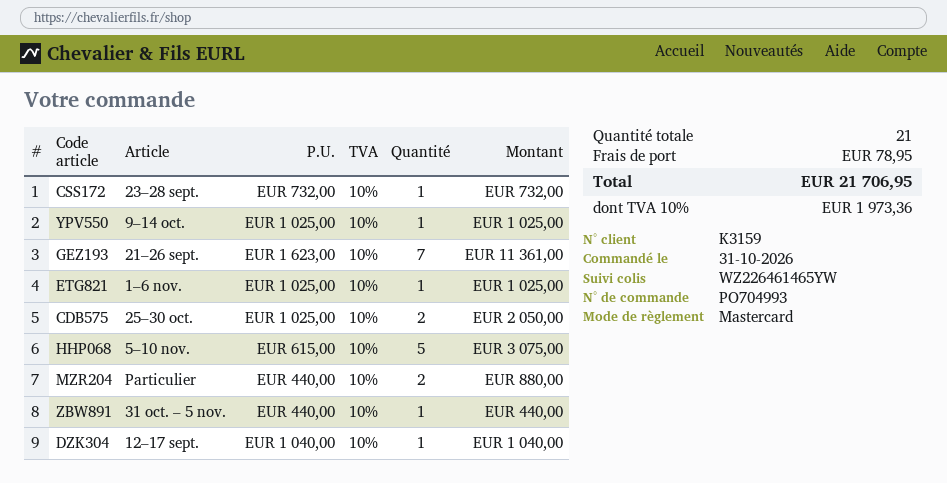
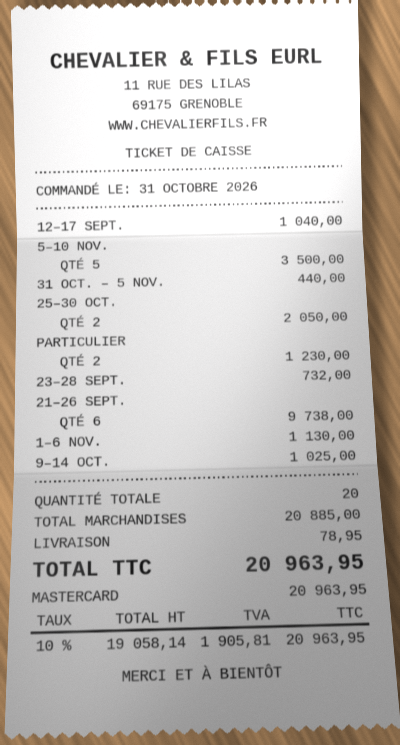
21–26 sept.: 7 for 11361.00 -> 6 for 9738.00
1–6 nov.: 1 for 1025.00 -> 1 for 1130.00
5–10 nov.: 5 for 3075.00 -> 5 for 3500.00
Particulier: 2 for 880.00 -> 2 for 1230.00
total quantity: 21 -> 20
tax: 10% = 1973.36 -> 10% = 1905.81
total: 21706.95 -> 20963.95

